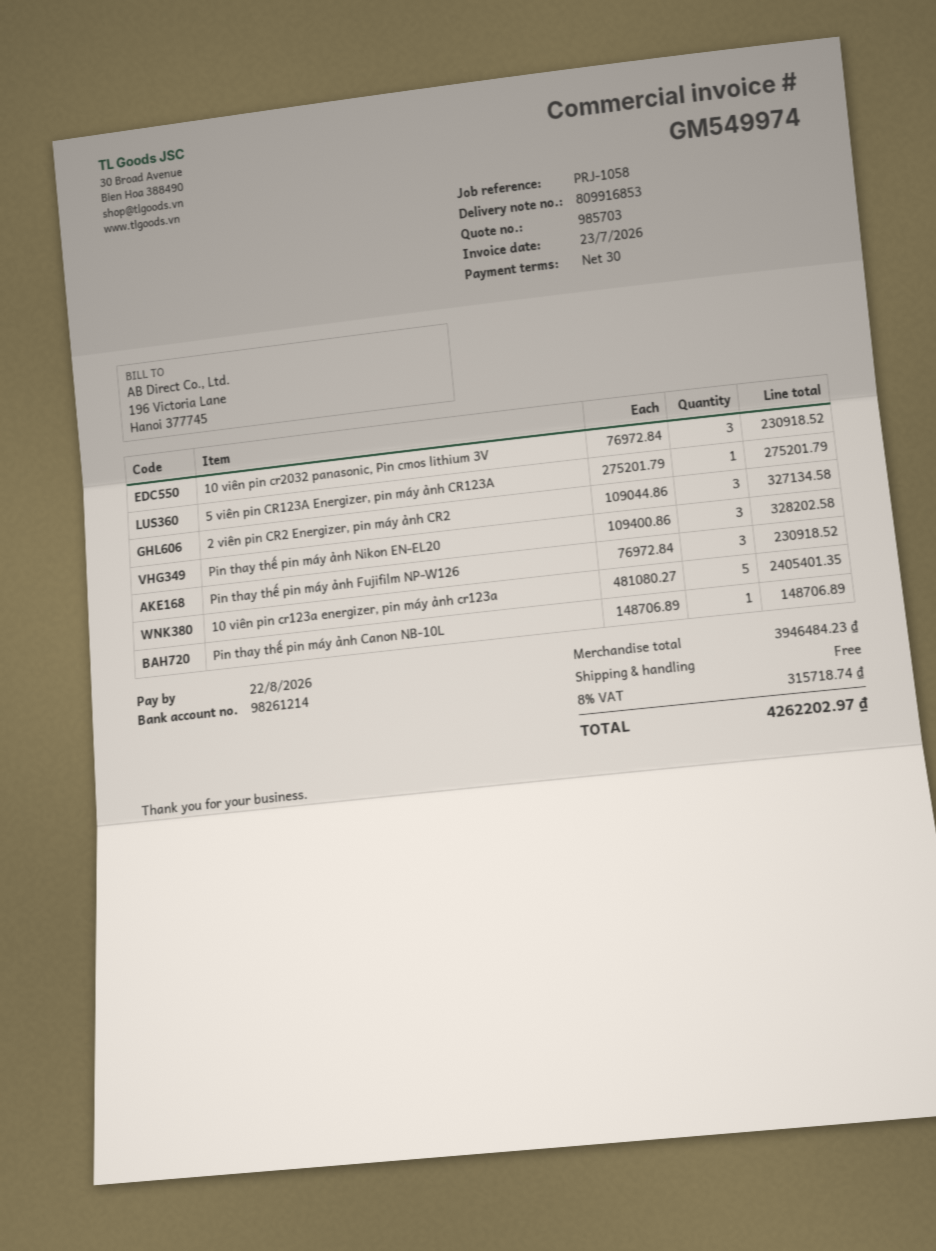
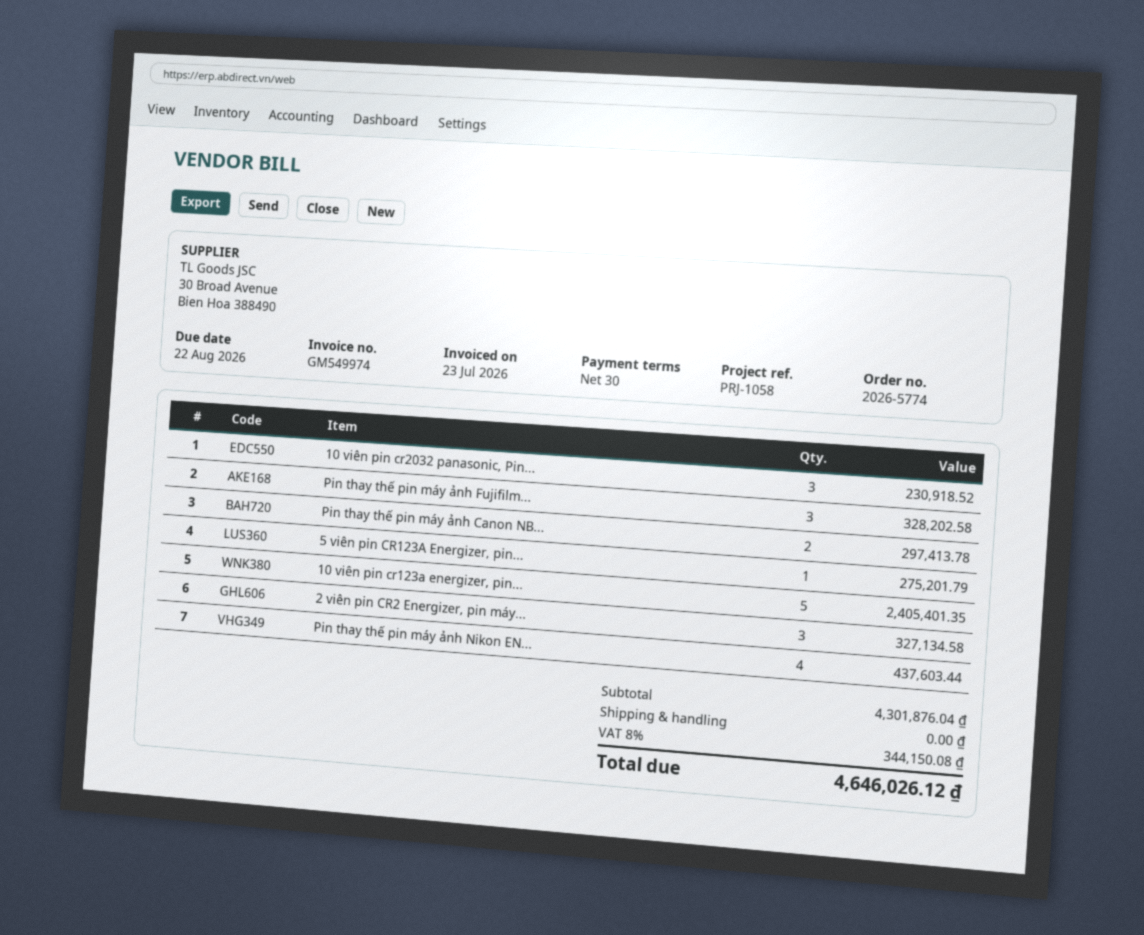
Pin thay thế pin máy ảnh Nikon EN-EL20: 3 for 328202.58 -> 4 for 437603.44
Pin thay thế pin máy ảnh Fujifilm NP-W126: 3 for 230918.52 -> 3 for 328202.58
Pin thay thế pin máy ảnh Canon NB-10L: 1 for 148706.89 -> 2 for 297413.78
subtotal: 3946484.23 -> 4301876.04
tax: 8% = 315718.74 -> 8% = 344150.08
total: 4262202.97 -> 4646026.12

